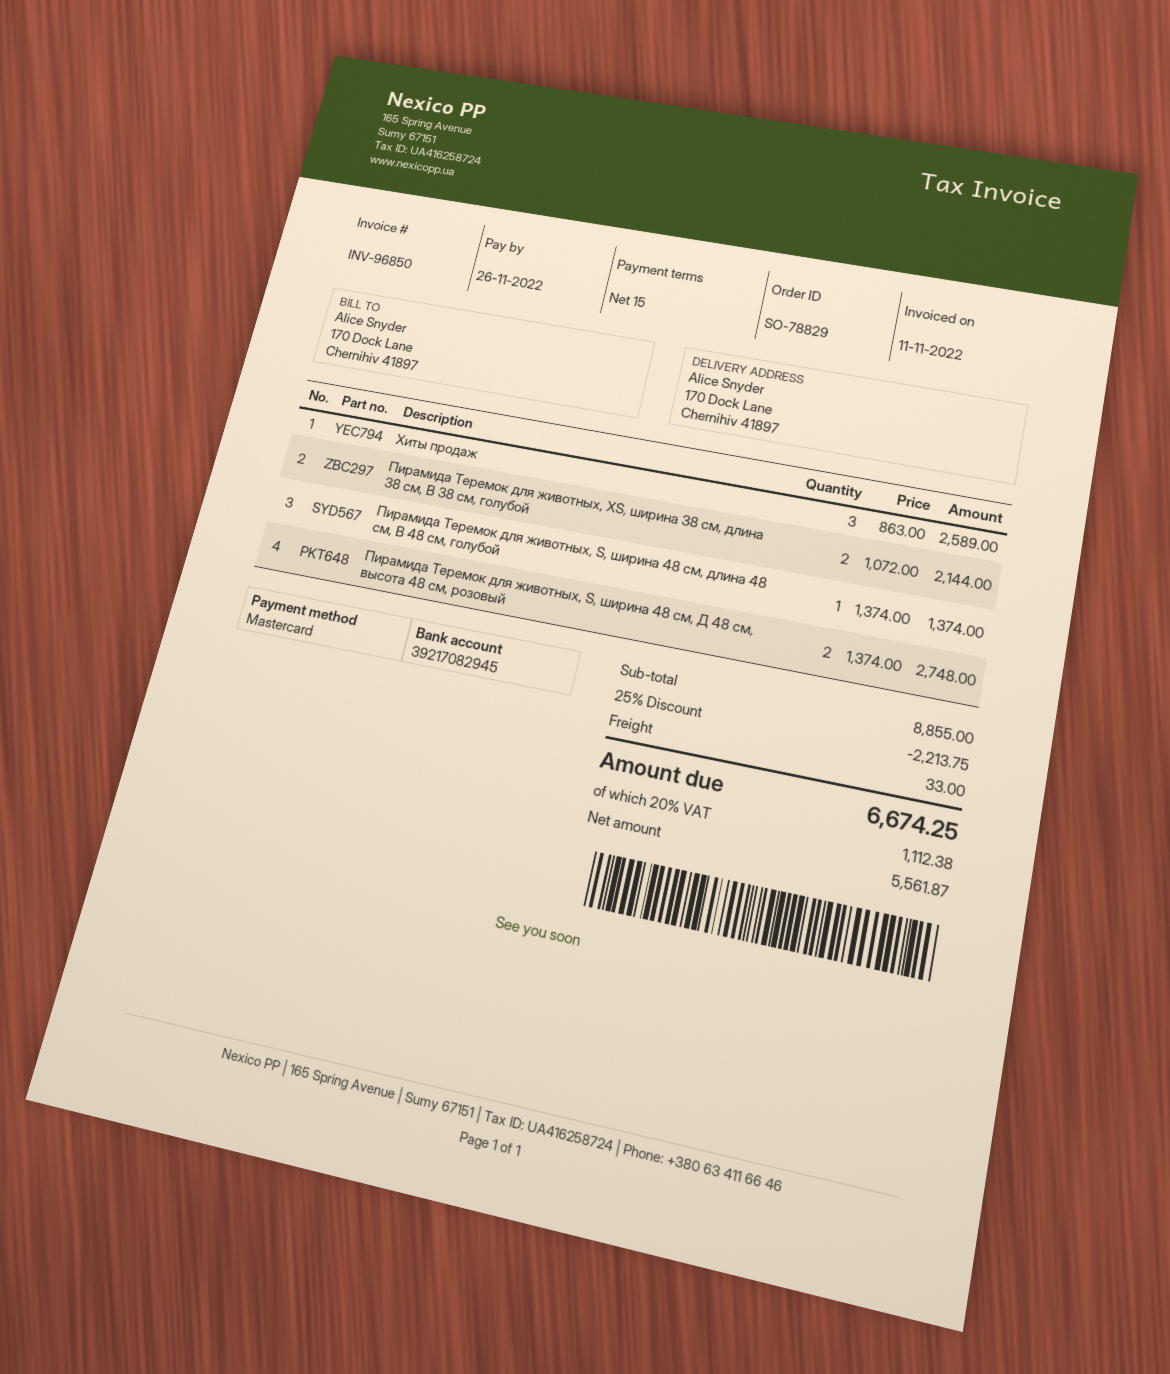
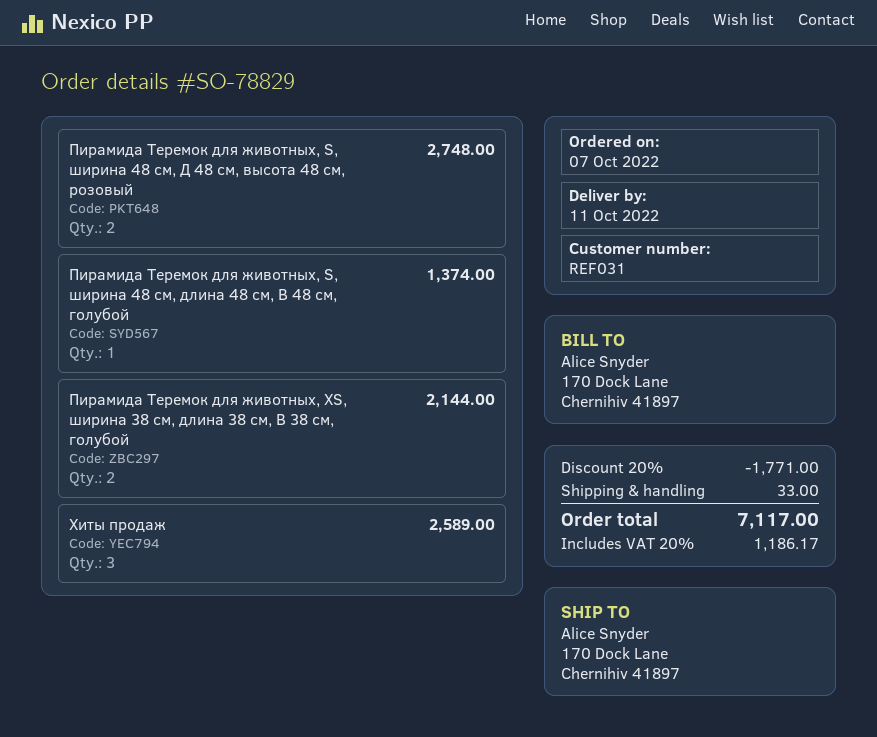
discount: 25% = 2213.75 -> 20% = 1771.00
tax: 20% = 1112.38 -> 20% = 1186.17
total: 6674.25 -> 7117.00

